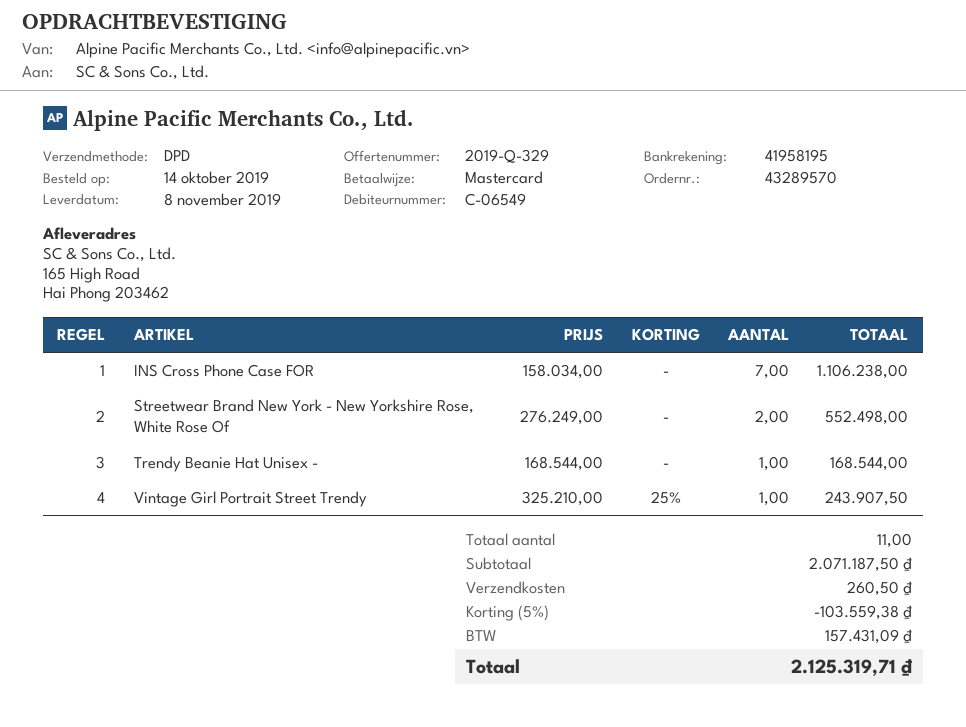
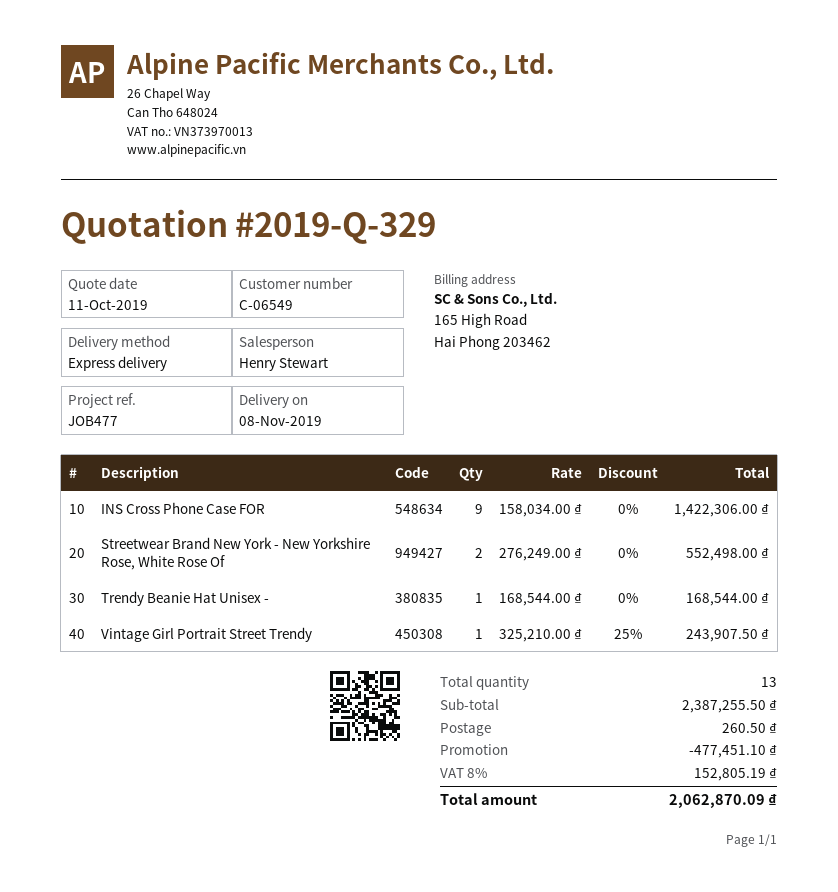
shipping method: DPD -> express
INS Cross Phone Case FOR: 7 x 158034.00 = 1106238.00 -> 9 x 158034.00 = 1422306.00
total quantity: 11 -> 13
subtotal: 2071187.50 -> 2387255.50
discount: 103559.38 -> 477451.10
tax: 157431.09 -> 152805.19
total: 2125319.71 -> 2062870.09

